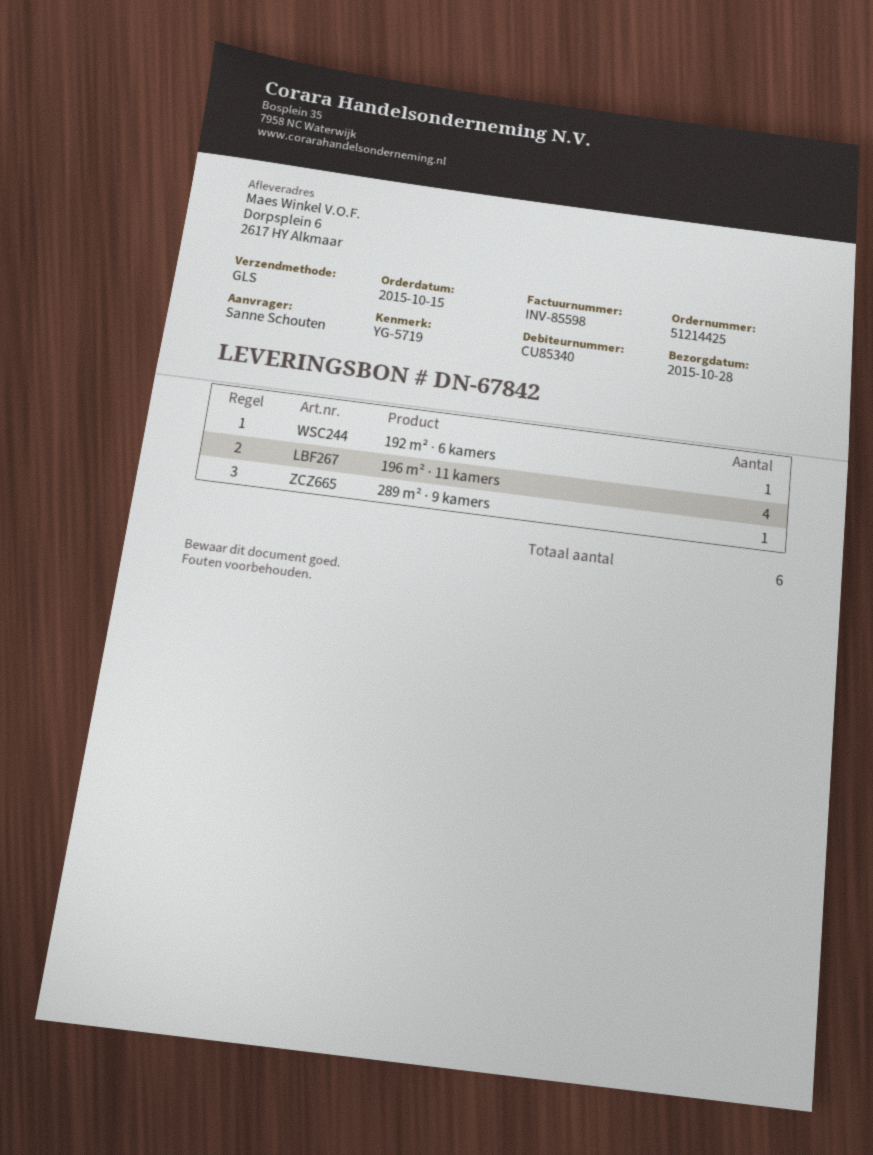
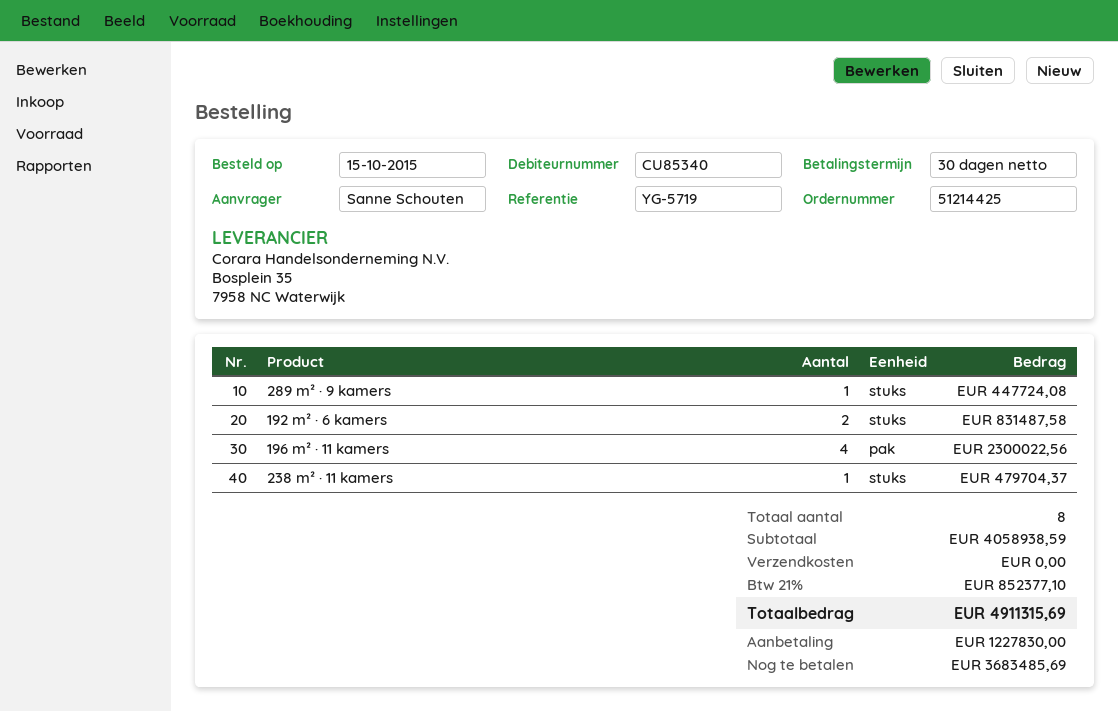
192 m² · 6 kamers: 1 -> 2
238 m² · 11 kamers: none -> 1
total quantity: 6 -> 8

